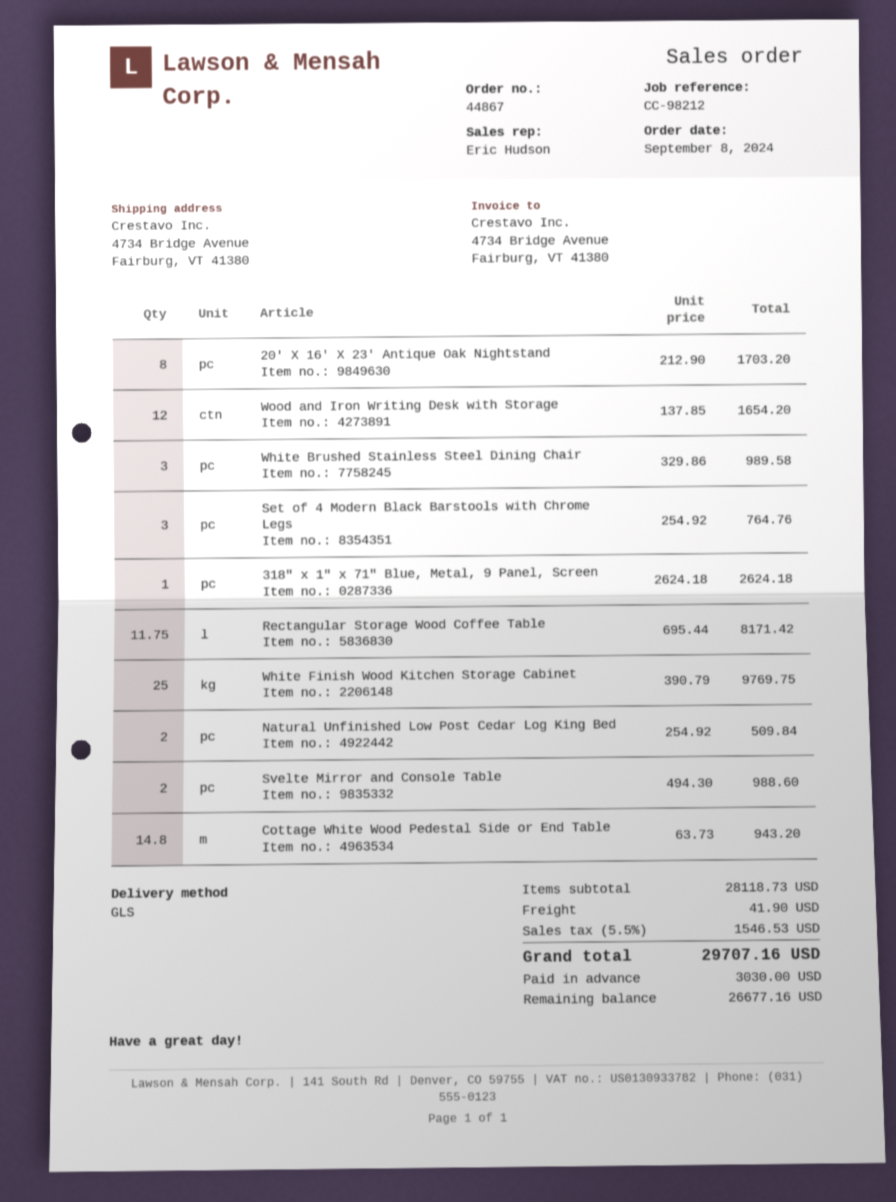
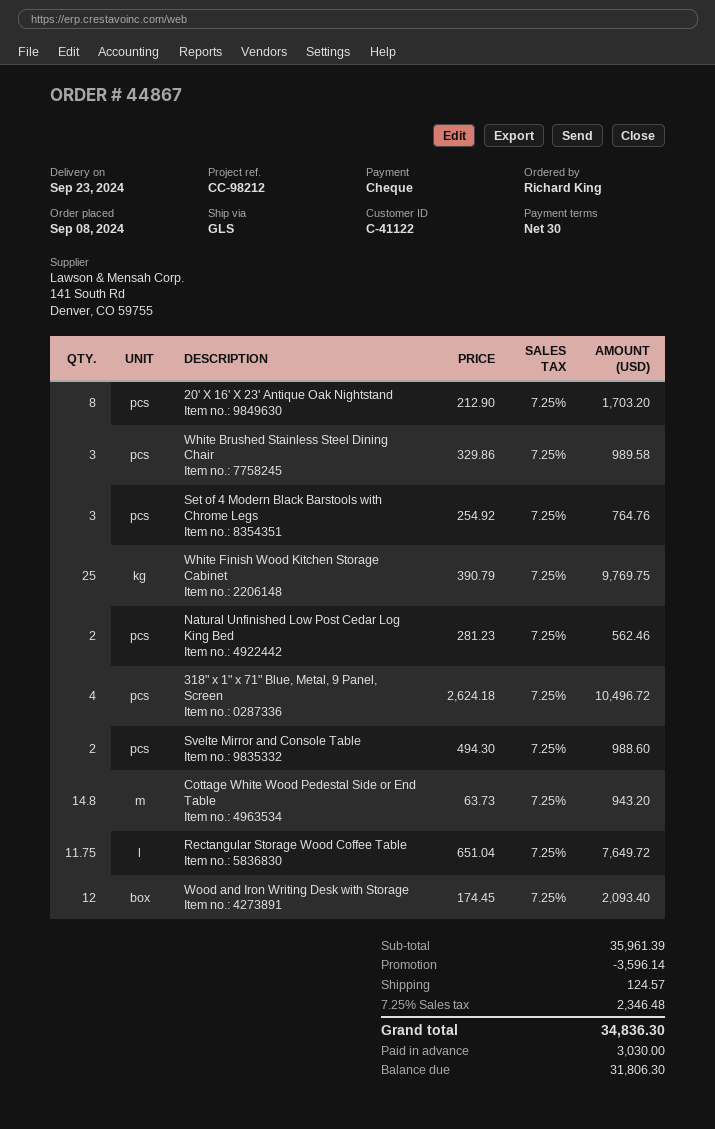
Wood and Iron Writing Desk with Storage: 12 x 137.85 = 1654.20 -> 12 x 174.45 = 2093.40
318" x 1" x 71" Blue, Metal, 9 Panel, Screen: 1 x 2624.18 = 2624.18 -> 4 x 2624.18 = 10496.72
Rectangular Storage Wood Coffee Table: 11.75 x 695.44 = 8171.42 -> 11.75 x 651.04 = 7649.72
Natural Unfinished Low Post Cedar Log King Bed: 2 x 254.92 = 509.84 -> 2 x 281.23 = 562.46
subtotal: 28118.73 -> 35961.39
discount: none -> 3596.14
shipping: 41.90 -> 124.57
tax: 5.5% = 1546.53 -> 7.25% = 2346.48
total: 29707.16 -> 34836.30
balance: 26677.16 -> 31806.30

